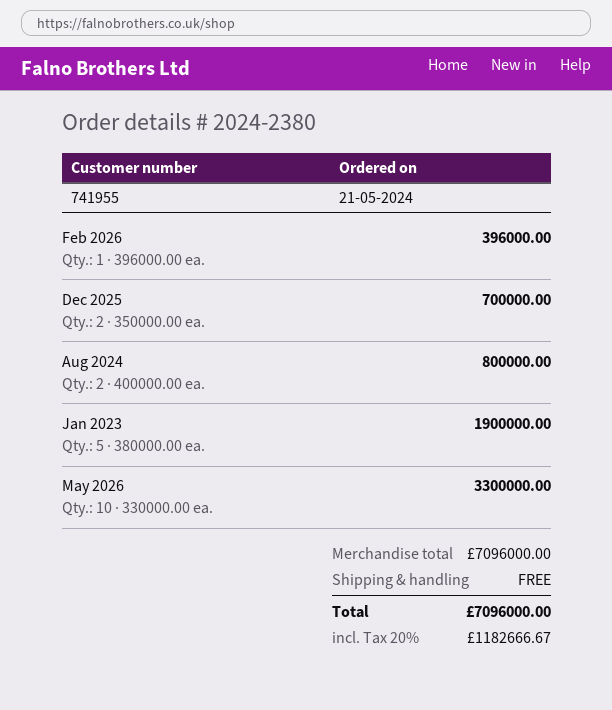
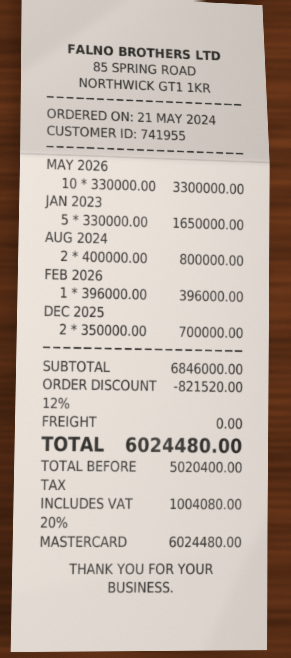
Jan 2023: 5 x 380000.00 = 1900000.00 -> 5 x 330000.00 = 1650000.00
subtotal: 7096000.00 -> 6846000.00
discount: none -> 12% = 821520.00
tax: 20% = 1182666.67 -> 20% = 1004080.00
total: 7096000.00 -> 6024480.00

